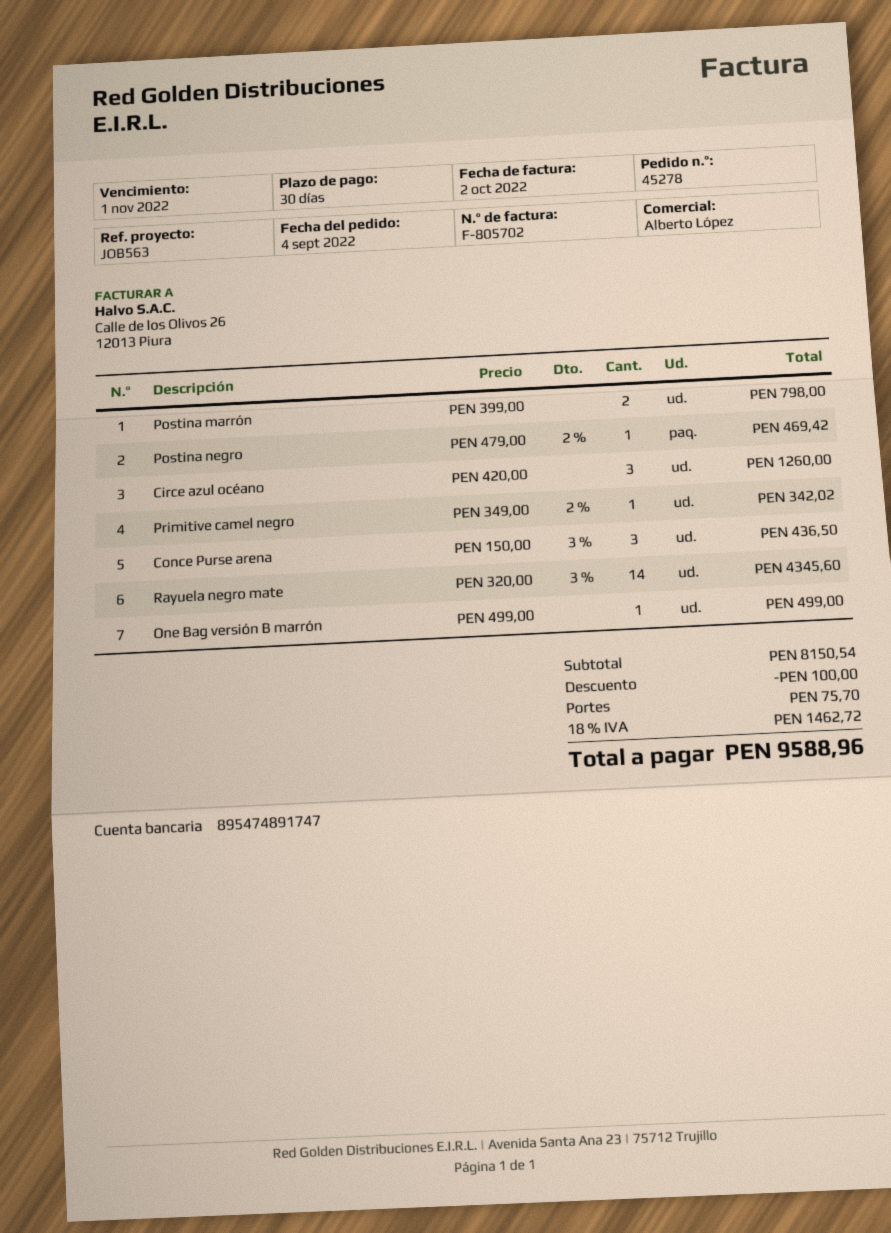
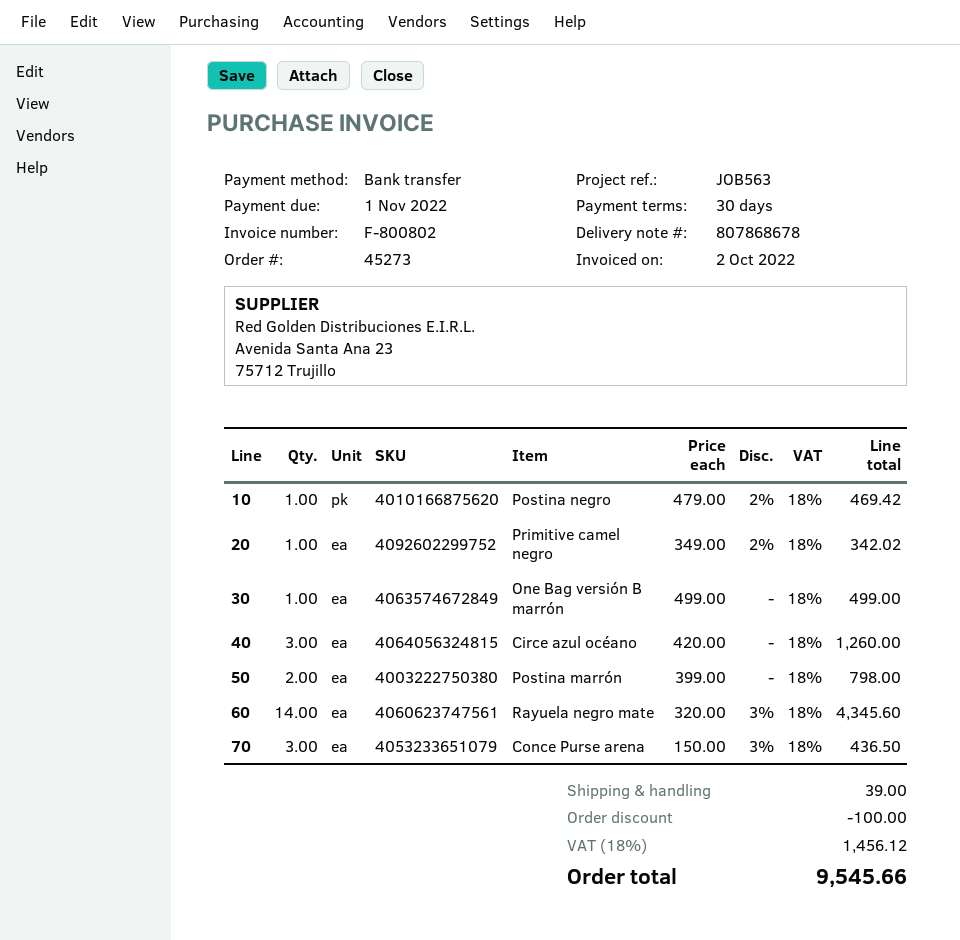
order number: 45278 -> 45273
invoice number: F-805702 -> F-800802
shipping: 75.70 -> 39.00
tax: 18% = 1462.72 -> 18% = 1456.12
total: 9588.96 -> 9545.66

